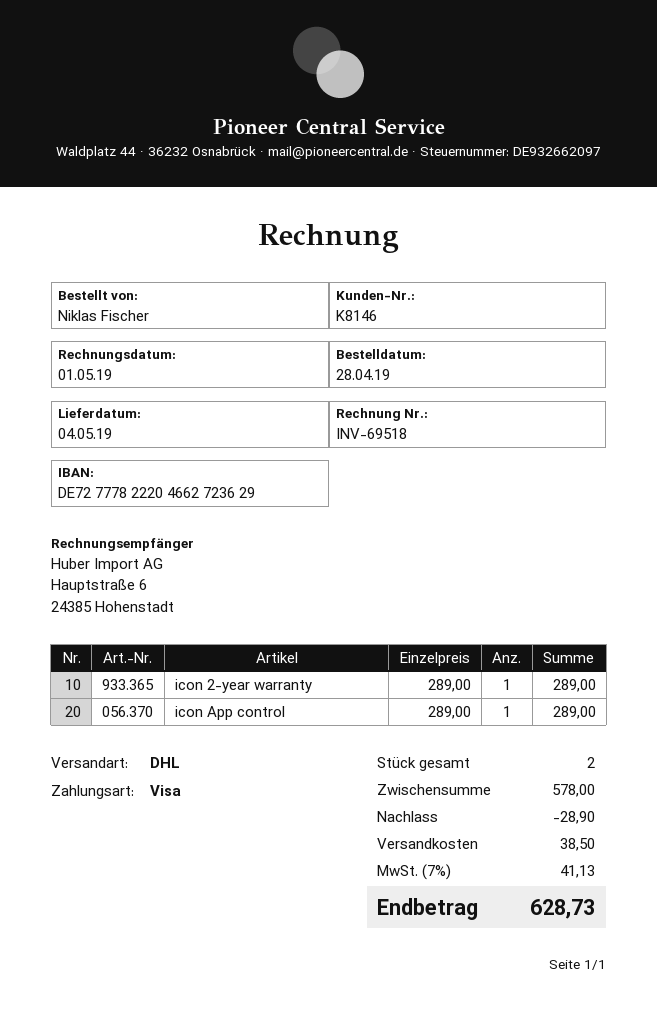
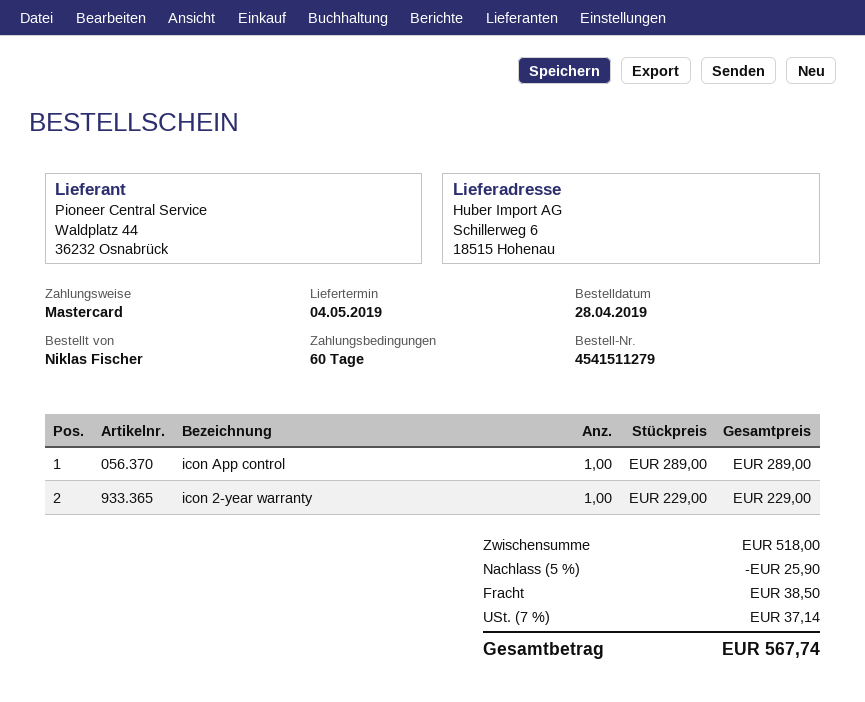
payment method: Visa -> Mastercard
icon 2-year warranty: 1 x 289.00 = 289.00 -> 1 x 229.00 = 229.00
subtotal: 578.00 -> 518.00
discount: 28.90 -> 25.90
tax: 7% = 41.13 -> 7% = 37.14
total: 628.73 -> 567.74

